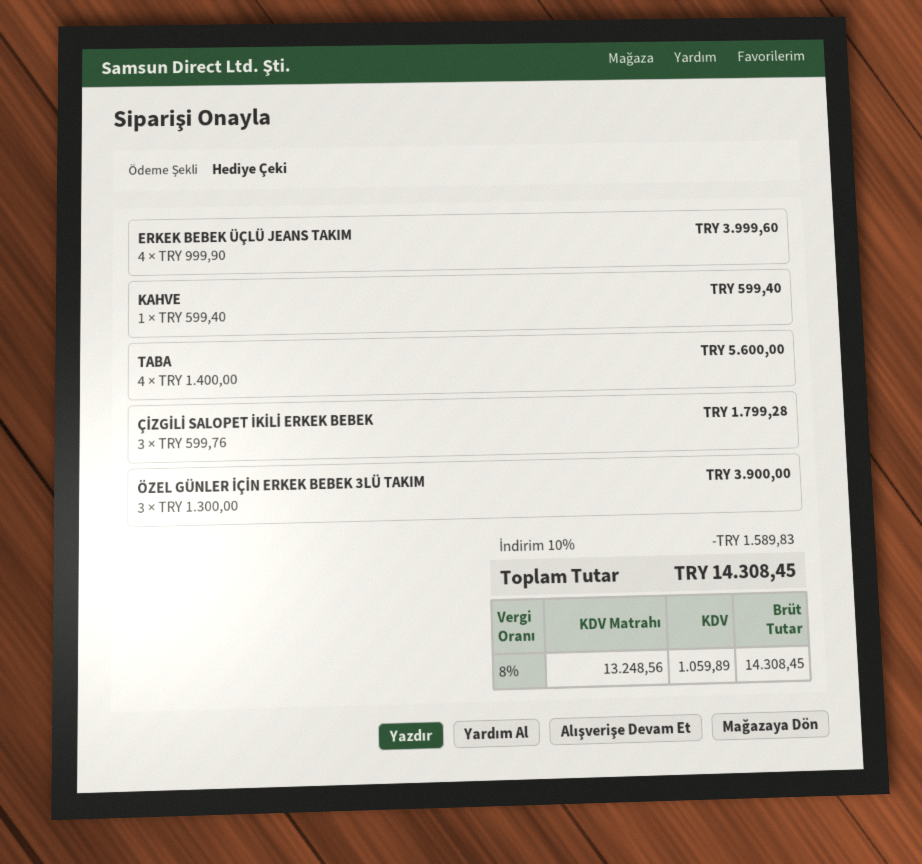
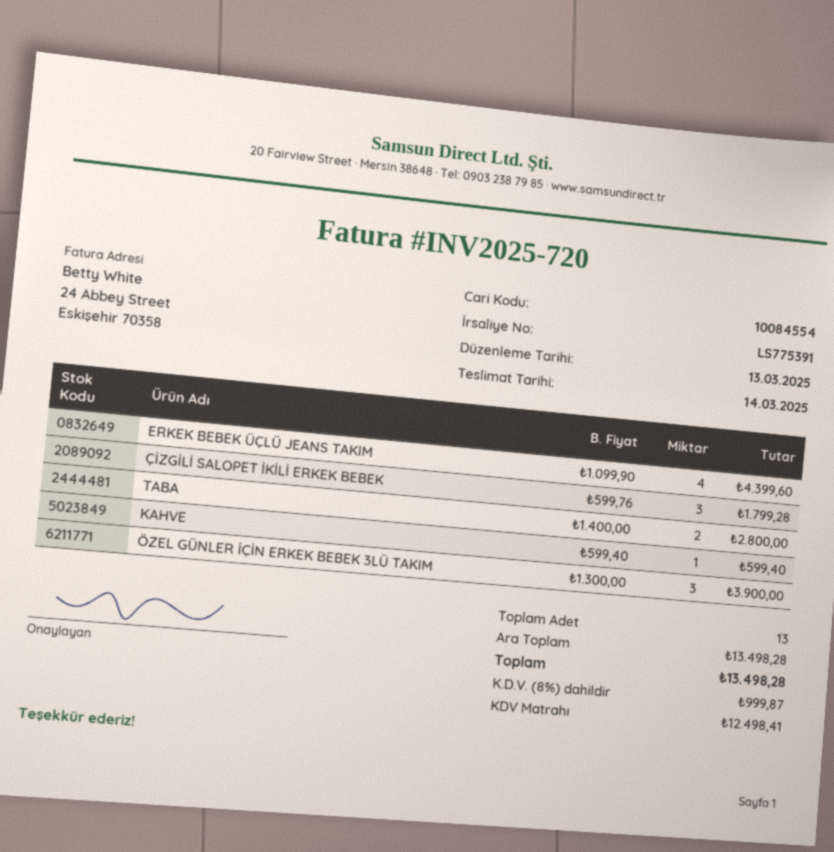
ERKEK BEBEK ÜÇLÜ JEANS TAKIM: 4 x 999.90 = 3999.60 -> 4 x 1099.90 = 4399.60
TABA: 4 x 1400.00 = 5600.00 -> 2 x 1400.00 = 2800.00
discount: 10% = 1589.83 -> none
net: 13248.56 -> 12498.41
tax: 8% = 1059.89 -> 8% = 999.87
total: 14308.45 -> 13498.28

